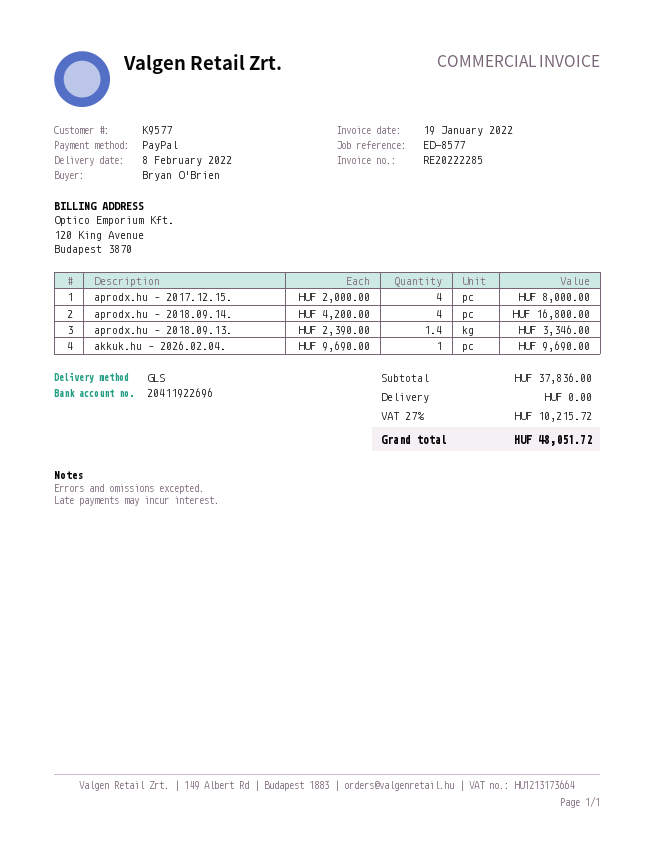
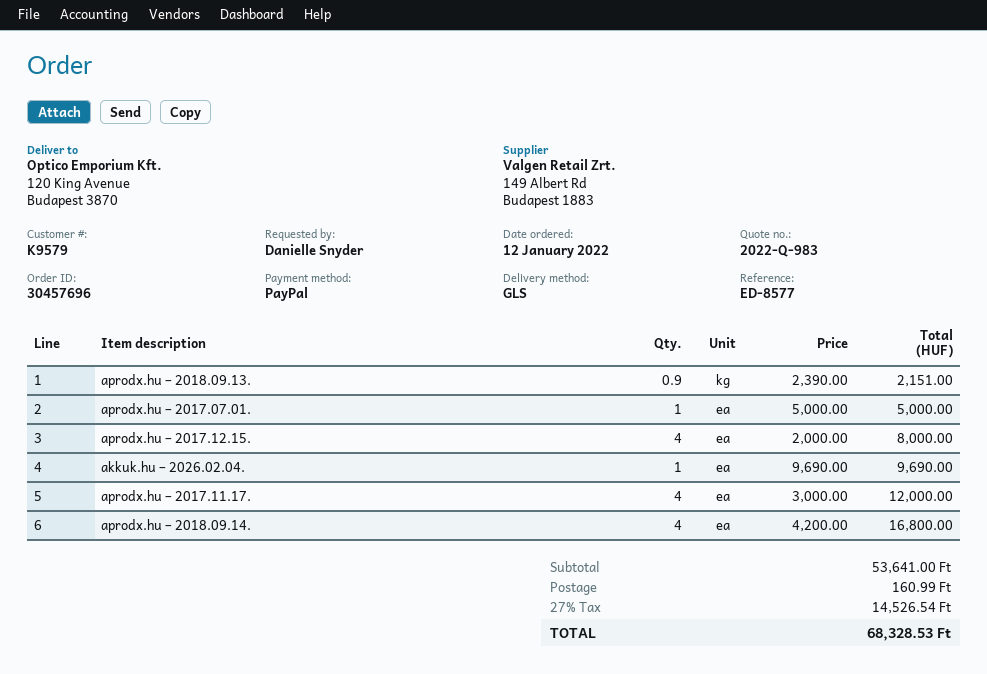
customer number: K9577 -> K9579
ordered by: Bryan O'Brien -> Danielle Snyder
aprodx.hu – 2018.09.13.: 1.4 x 2390.00 = 3346.00 -> 0.9 x 2390.00 = 2151.00
aprodx.hu – 2017.07.01.: none -> 1 x 5000.00 = 5000.00
aprodx.hu – 2017.11.17.: none -> 4 x 3000.00 = 12000.00
subtotal: 37836.00 -> 53641.00
shipping: 0.00 -> 160.99
tax: 27% = 10215.72 -> 27% = 14526.54
total: 48051.72 -> 68328.53

